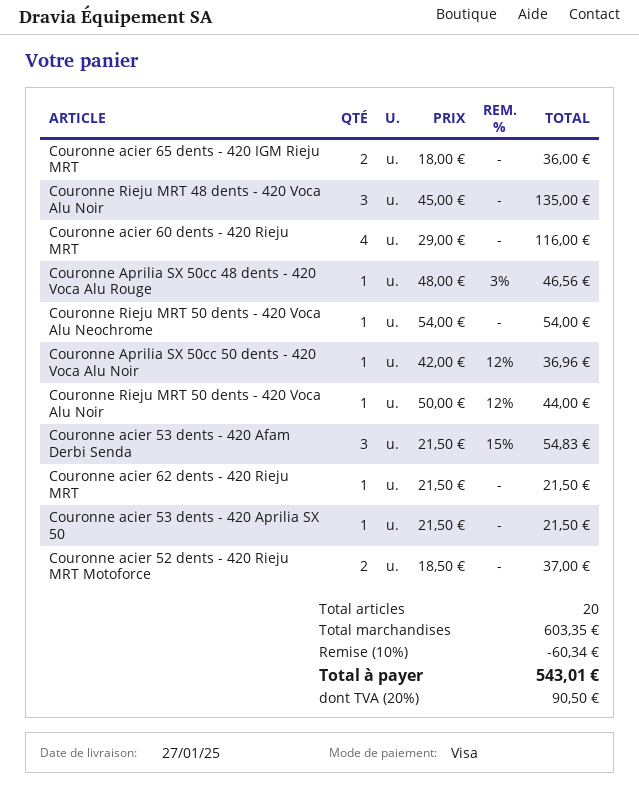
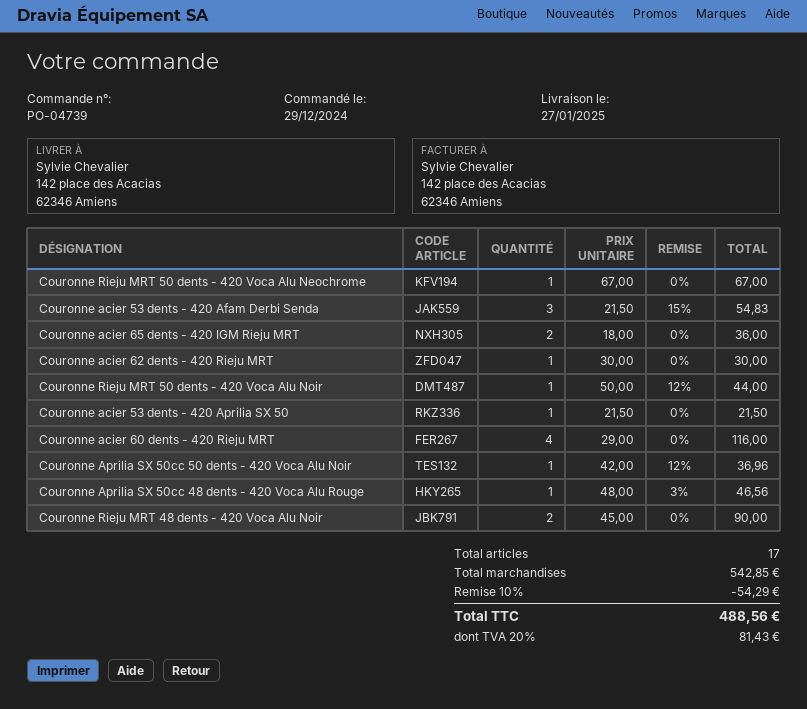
Couronne Rieju MRT 48 dents - 420 Voca Alu Noir: 3 x 45.00 = 135.00 -> 2 x 45.00 = 90.00
Couronne Rieju MRT 50 dents - 420 Voca Alu Neochrome: 1 x 54.00 = 54.00 -> 1 x 67.00 = 67.00
Couronne acier 62 dents - 420 Rieju MRT: 1 x 21.50 = 21.50 -> 1 x 30.00 = 30.00
Couronne acier 52 dents - 420 Rieju MRT Motoforce: 2 x 18.50 = 37.00 -> none
total quantity: 20 -> 17
subtotal: 603.35 -> 542.85
discount: 10% = 60.34 -> 10% = 54.29
tax: 20% = 90.50 -> 20% = 81.43
total: 543.01 -> 488.56

